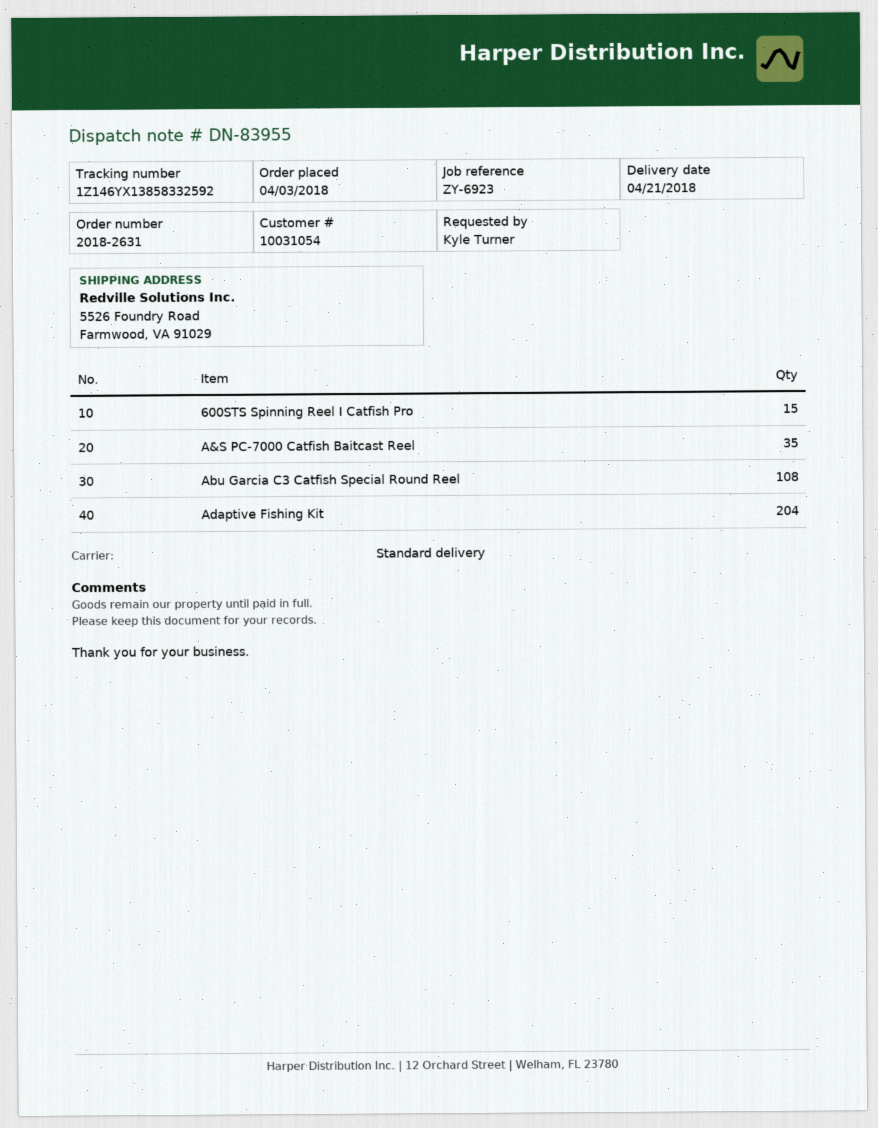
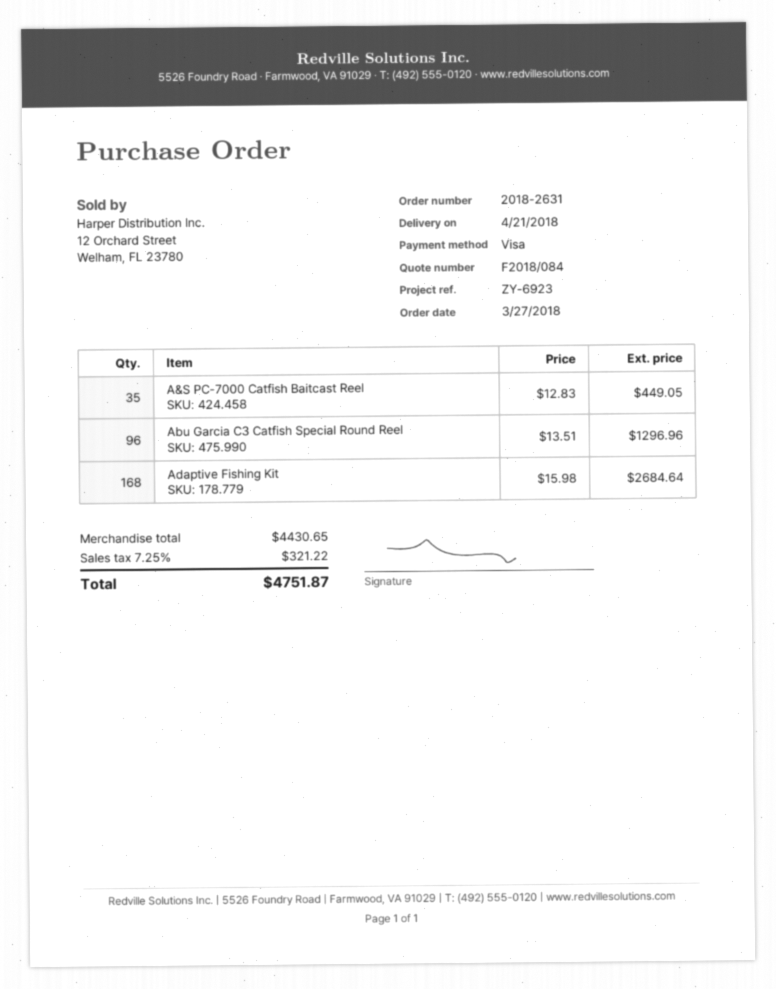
order date: 2018-04-03 -> 2018-03-27
600STS Spinning Reel I Catfish Pro: 15 -> none
Abu Garcia C3 Catfish Special Round Reel: 108 -> 96
Adaptive Fishing Kit: 204 -> 168

